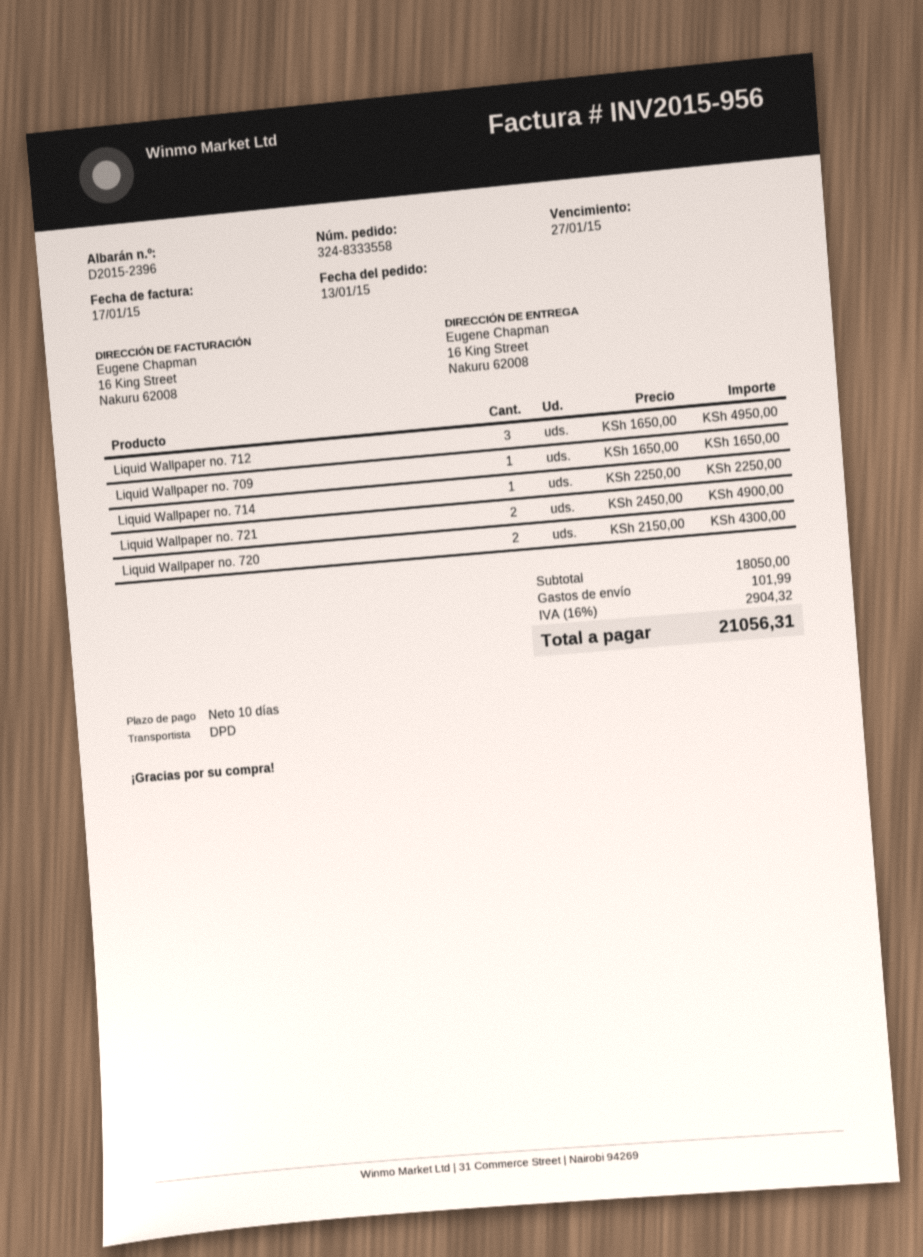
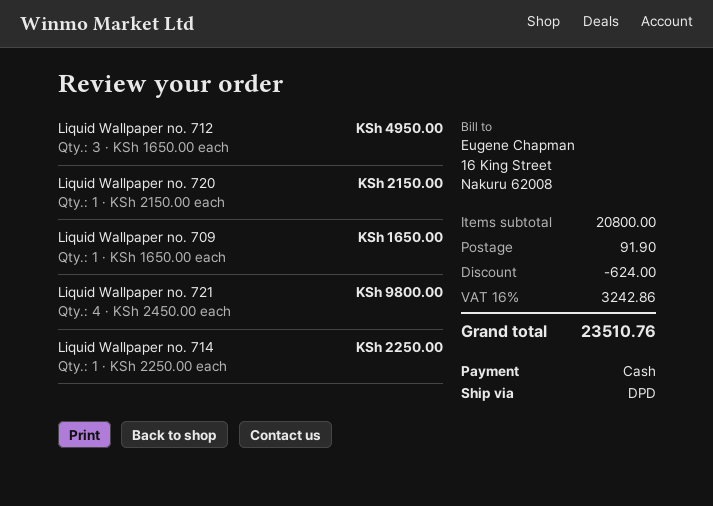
Liquid Wallpaper no. 721: 2 x 2450.00 = 4900.00 -> 4 x 2450.00 = 9800.00
Liquid Wallpaper no. 720: 2 x 2150.00 = 4300.00 -> 1 x 2150.00 = 2150.00
subtotal: 18050.00 -> 20800.00
discount: none -> 624.00
shipping: 101.99 -> 91.90
tax: 16% = 2904.32 -> 16% = 3242.86
total: 21056.31 -> 23510.76

